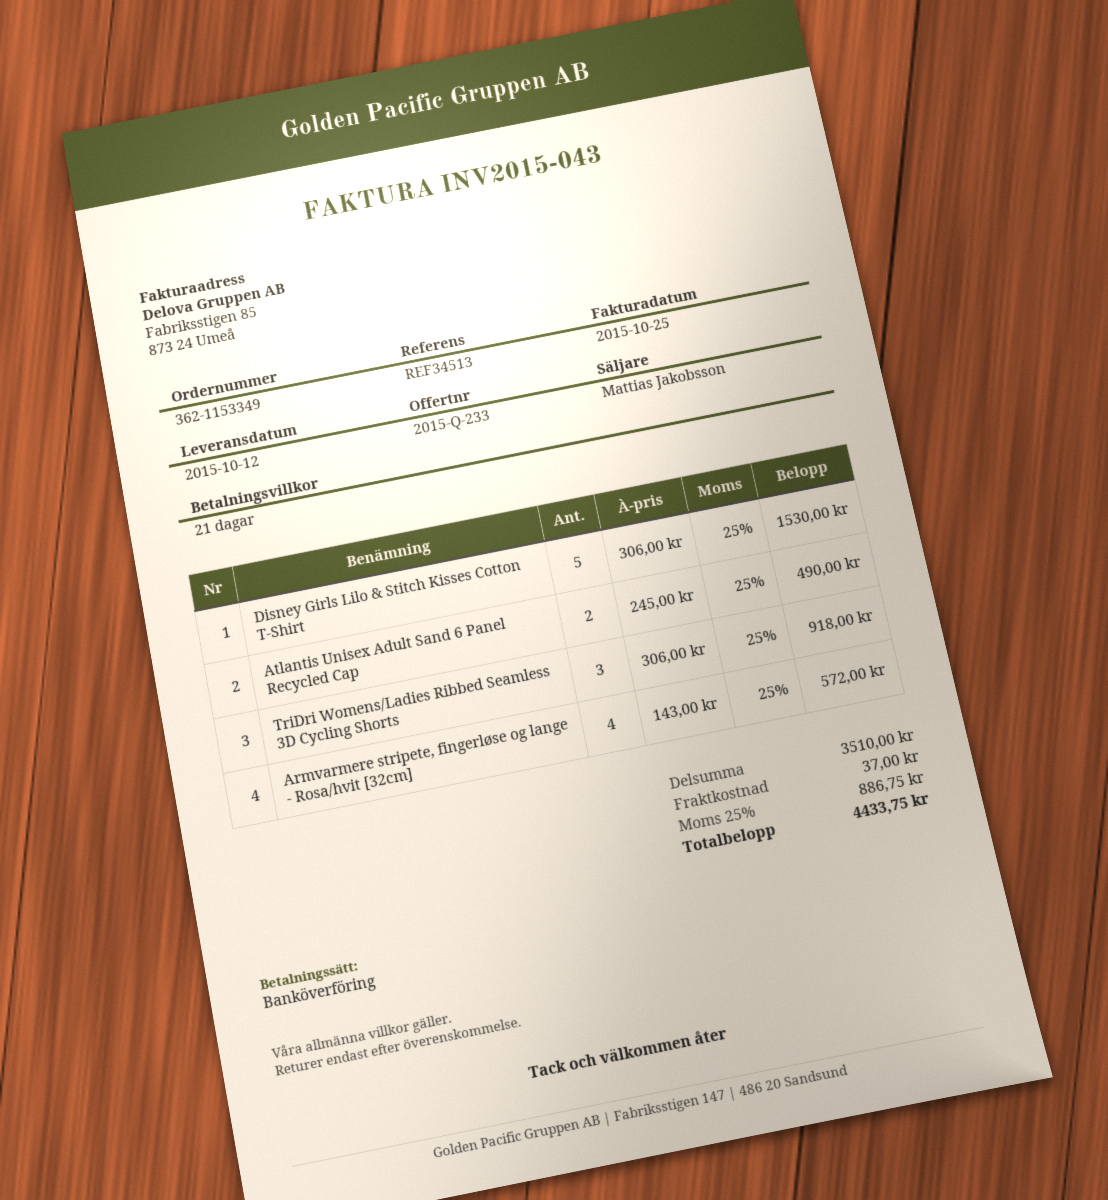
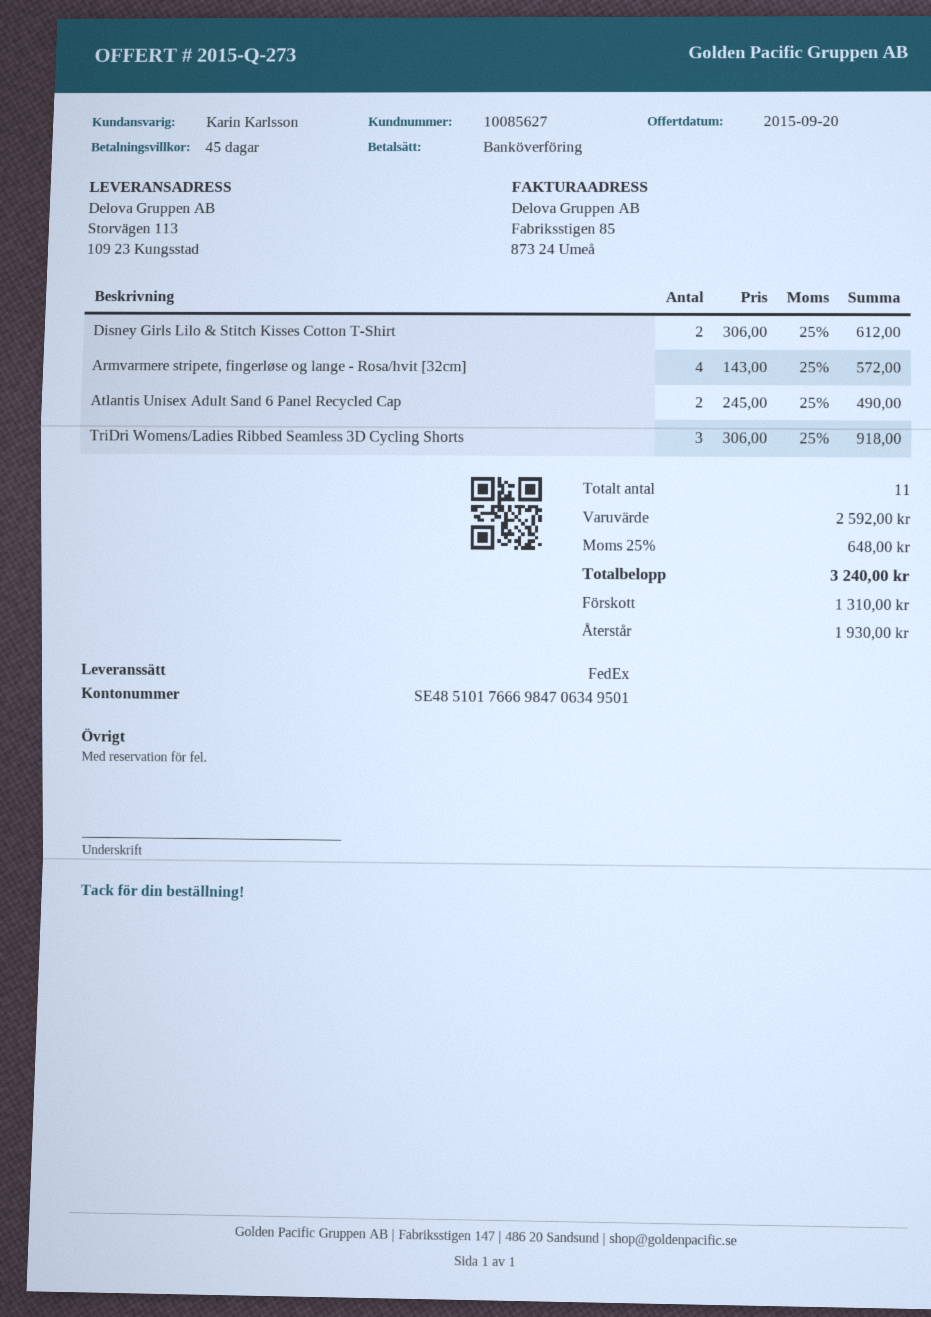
quote number: 2015-Q-233 -> 2015-Q-273
payment terms: 21 days -> 45 days
sales rep: Mattias Jakobsson -> Karin Karlsson
Disney Girls Lilo & Stitch Kisses Cotton T-Shirt: 5 x 306.00 = 1530.00 -> 2 x 306.00 = 612.00
subtotal: 3510.00 -> 2592.00
shipping: 37.00 -> none
tax: 25% = 886.75 -> 25% = 648.00
total: 4433.75 -> 3240.00

